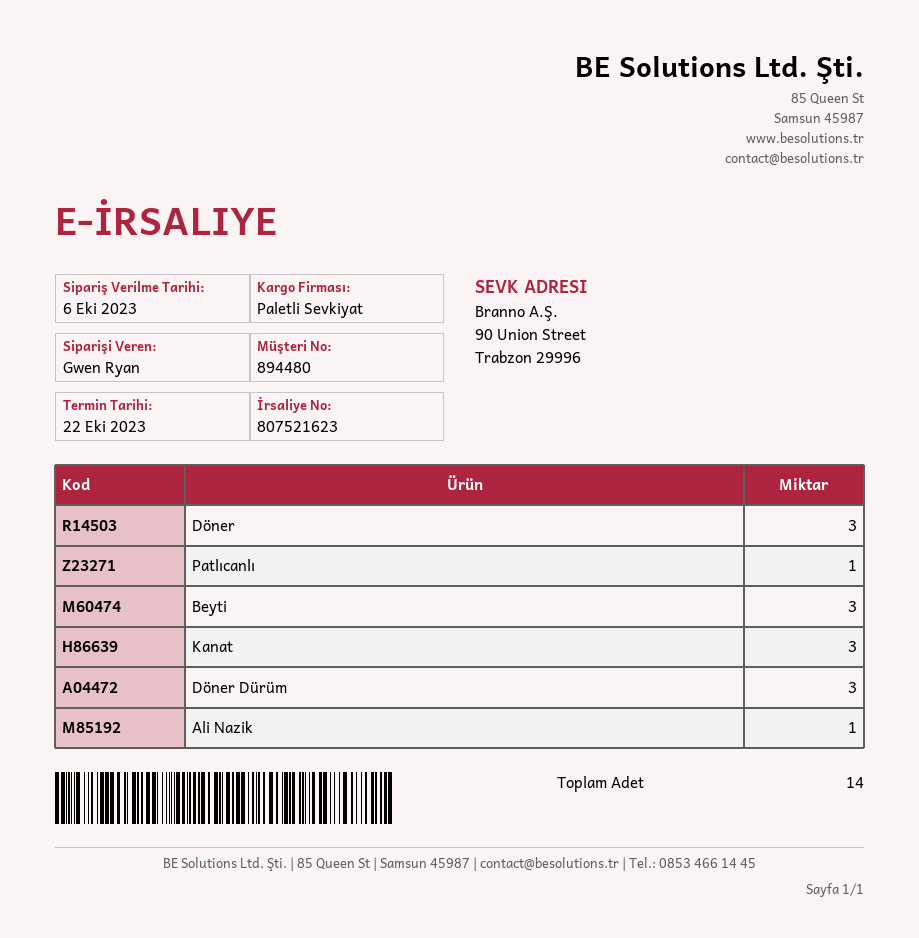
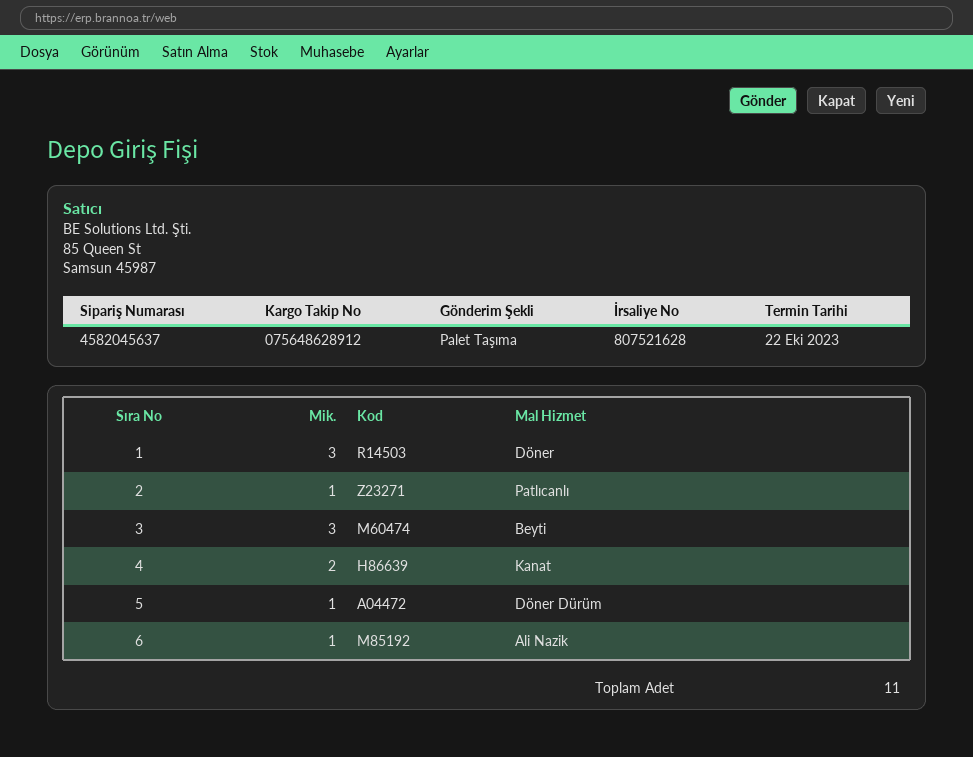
delivery note number: 807521623 -> 807521628
Kanat: 3 -> 2
Döner Dürüm: 3 -> 1
total quantity: 14 -> 11

